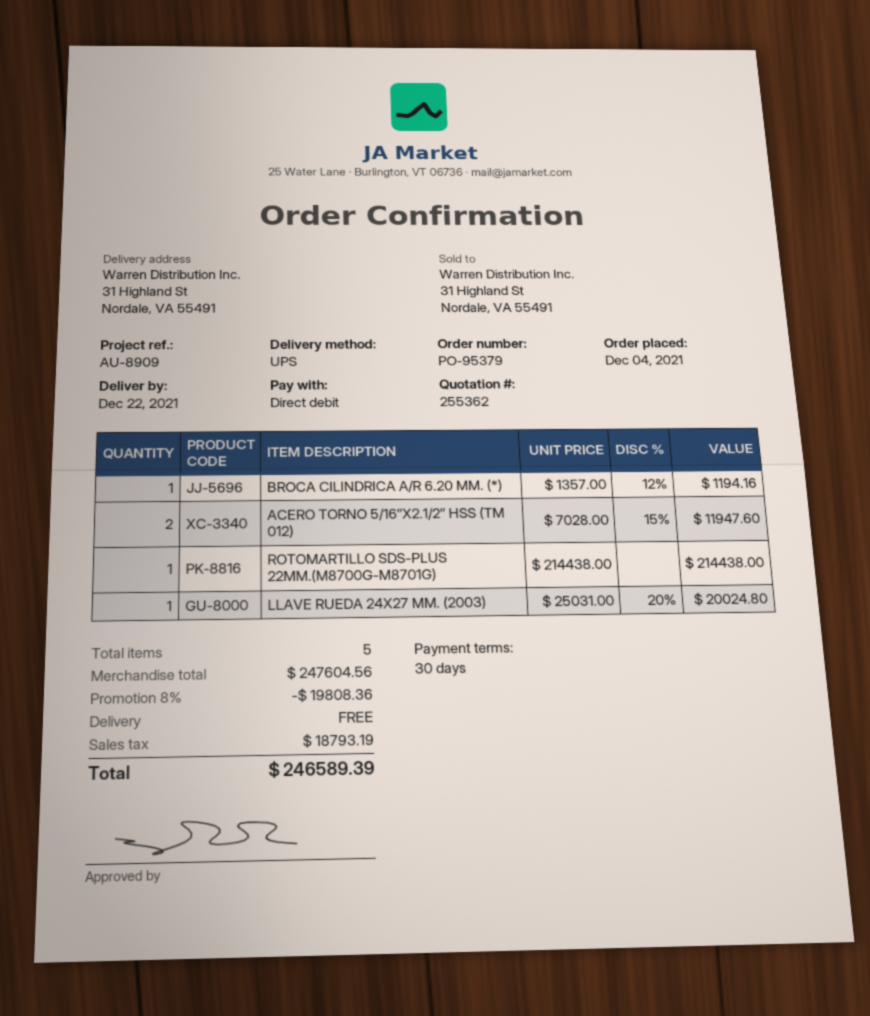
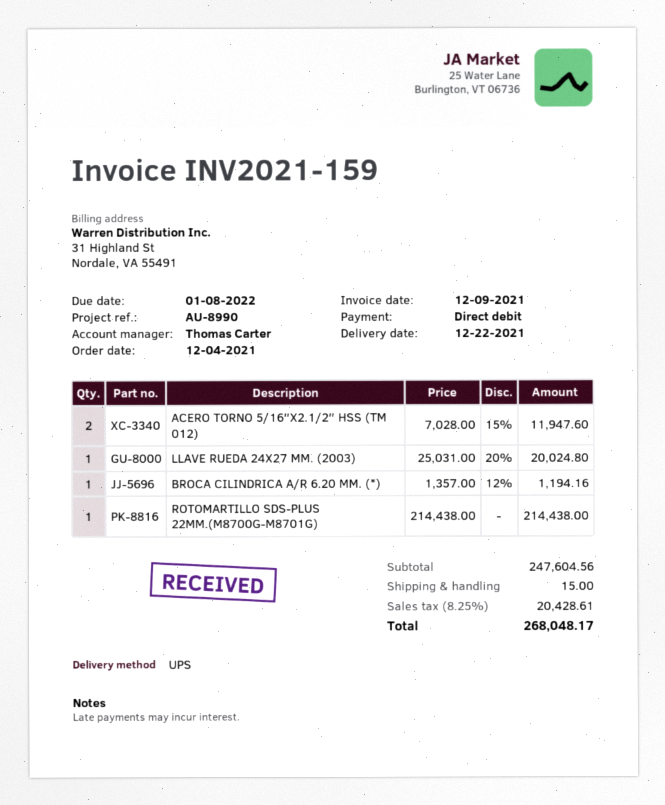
reference: AU-8909 -> AU-8990
discount: 8% = 19808.36 -> none
shipping: 0.00 -> 15.00
tax: 18793.19 -> 20428.61
total: 246589.39 -> 268048.17

